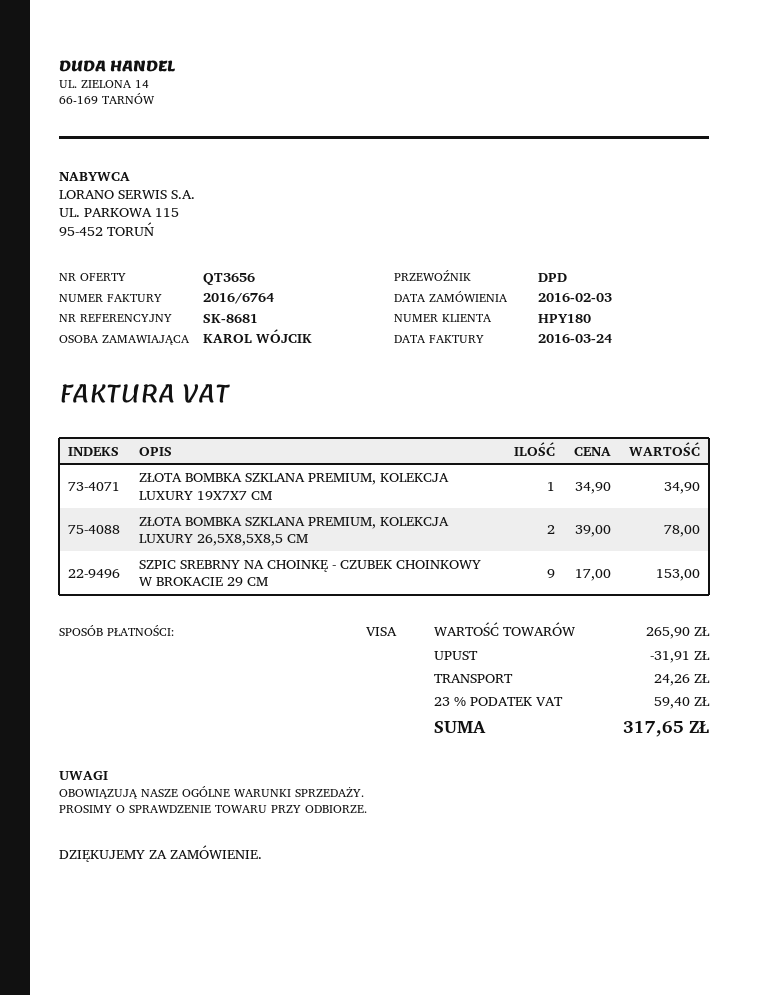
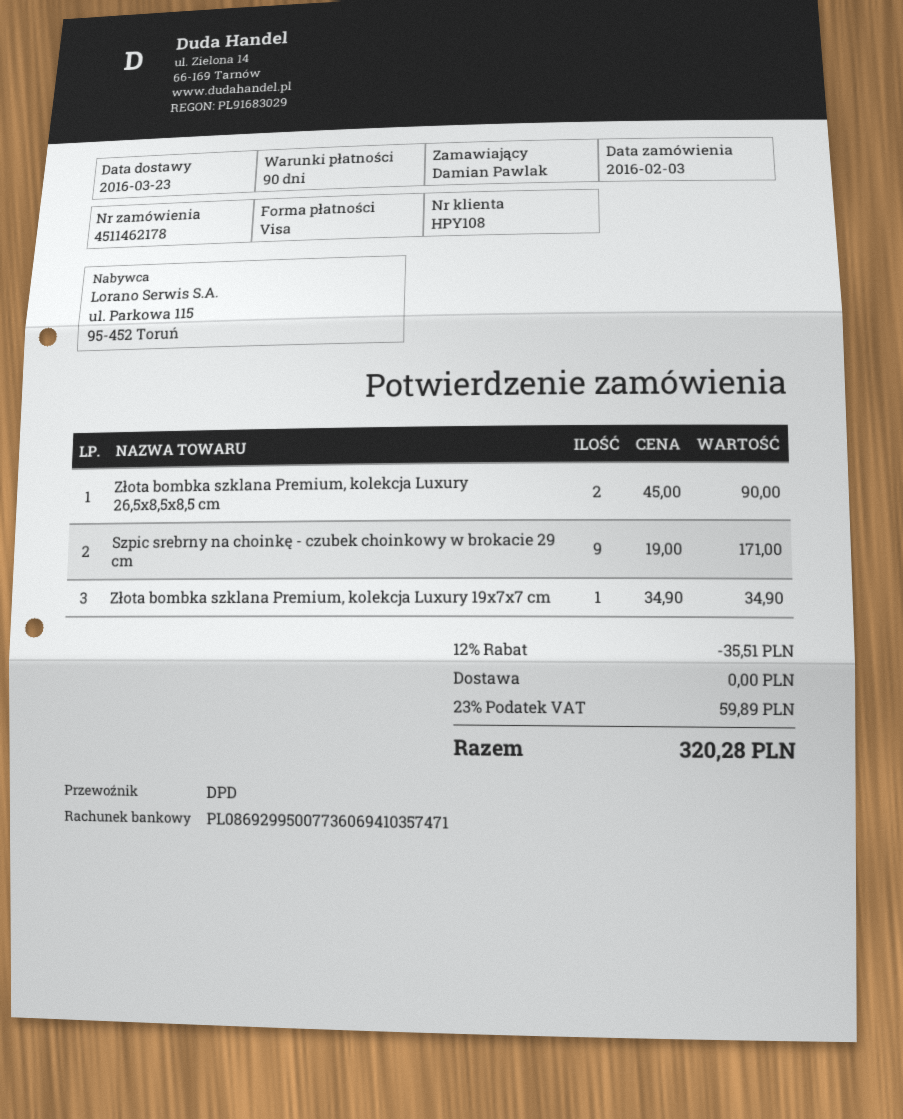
customer number: HPY180 -> HPY108
ordered by: KAROL WÓJCIK -> Damian Pawlak
ZŁOTA BOMBKA SZKLANA PREMIUM, KOLEKCJA LUXURY 26,5X8,5X8,5 CM: 2 x 39.00 = 78.00 -> 2 x 45.00 = 90.00
SZPIC SREBRNY NA CHOINKĘ - CZUBEK CHOINKOWY W BROKACIE 29 CM: 9 x 17.00 = 153.00 -> 9 x 19.00 = 171.00
discount: 31.91 -> 35.51
shipping: 24.26 -> 0.00
tax: 23% = 59.40 -> 23% = 59.89
total: 317.65 -> 320.28

